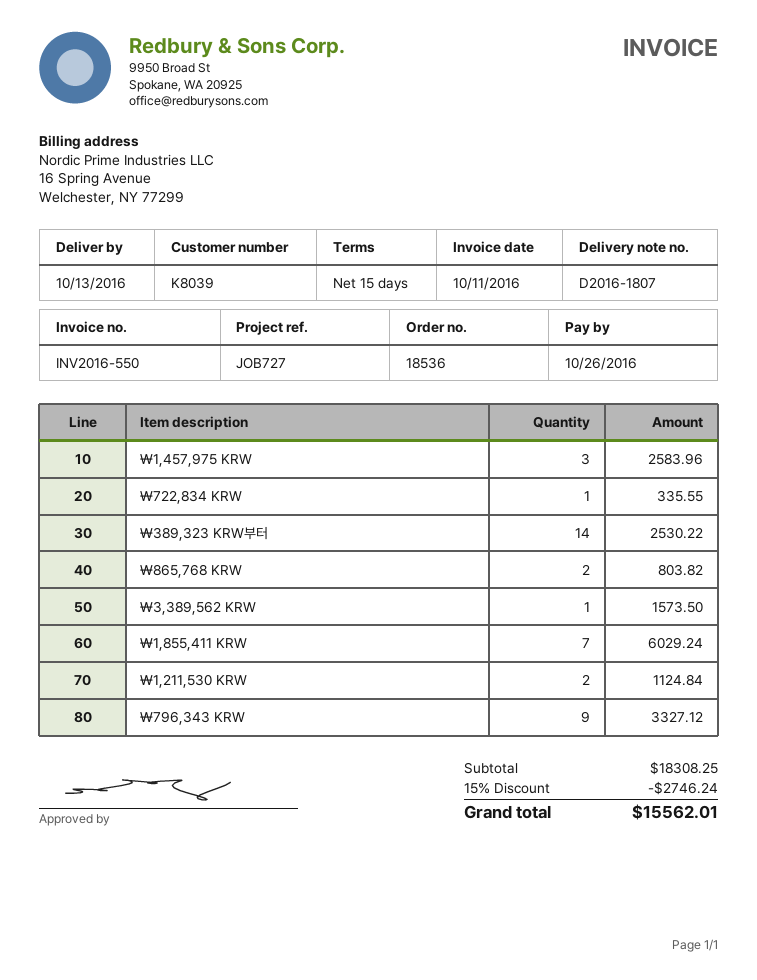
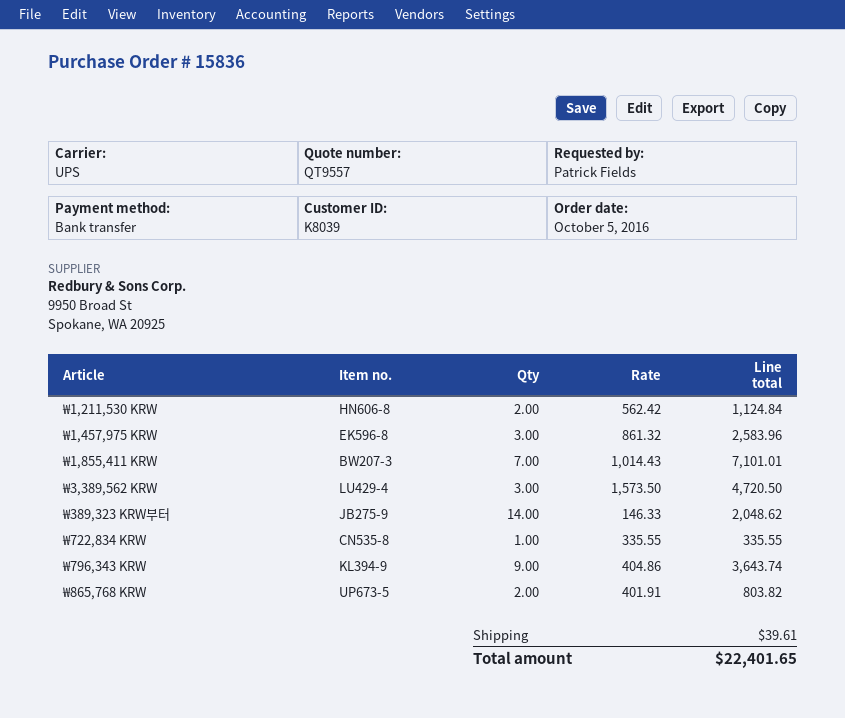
order number: 18536 -> 15836
₩389,323 KRW부터: 14 for 2530.22 -> 14 for 2048.62
₩3,389,562 KRW: 1 for 1573.50 -> 3 for 4720.50
₩1,855,411 KRW: 7 for 6029.24 -> 7 for 7101.01
₩796,343 KRW: 9 for 3327.12 -> 9 for 3643.74
discount: 15% = 2746.24 -> none
shipping: none -> 39.61
total: 15562.01 -> 22401.65

